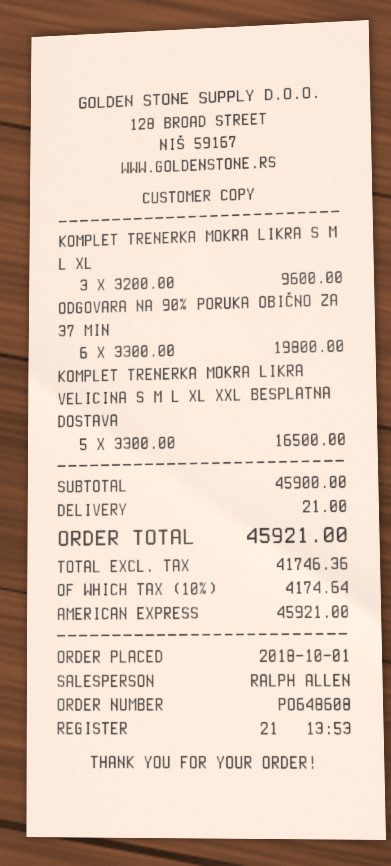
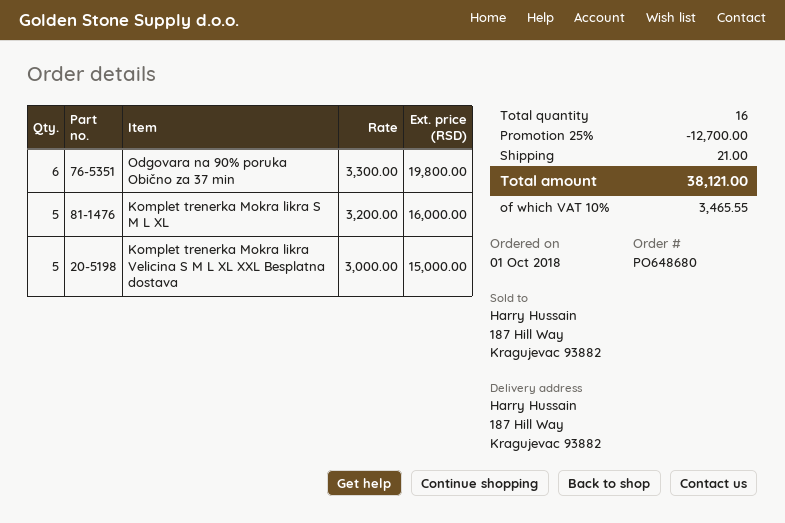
order number: PO648608 -> PO648680
KOMPLET TRENERKA MOKRA LIKRA S M L XL: 3 x 3200.00 = 9600.00 -> 5 x 3200.00 = 16000.00
KOMPLET TRENERKA MOKRA LIKRA VELICINA S M L XL XXL BESPLATNA DOSTAVA: 5 x 3300.00 = 16500.00 -> 5 x 3000.00 = 15000.00
discount: none -> 25% = 12700.00
tax: 10% = 4174.64 -> 10% = 3465.55
total: 45921.00 -> 38121.00

